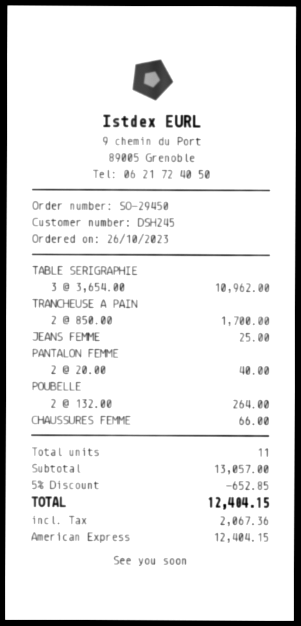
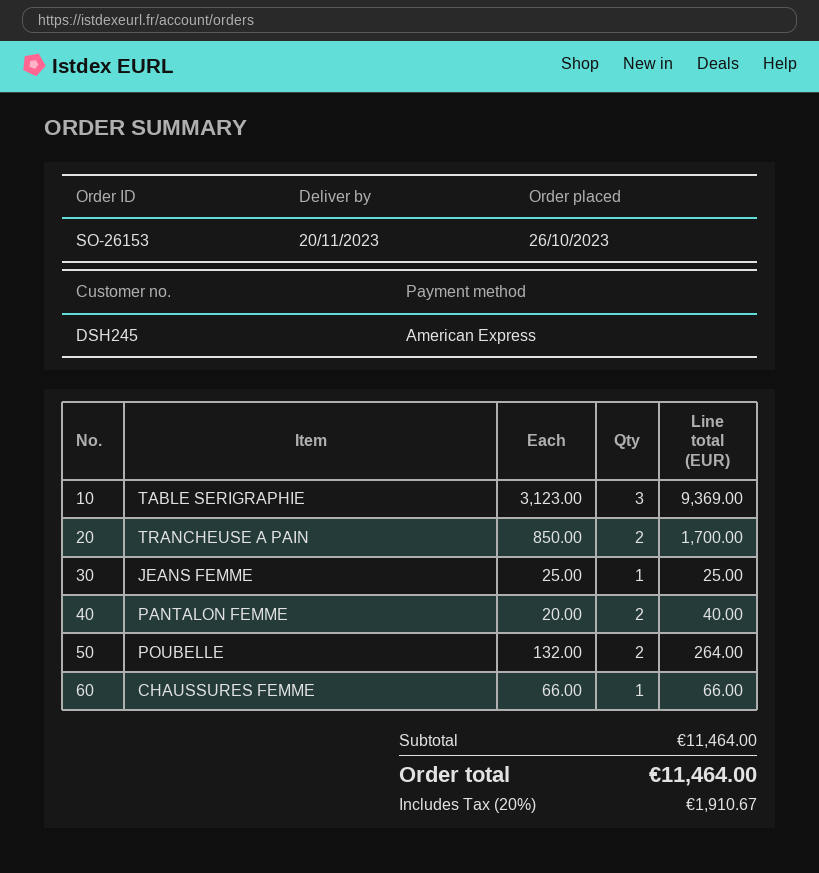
order number: SO-29450 -> SO-26153
TABLE SERIGRAPHIE: 3 x 3654.00 = 10962.00 -> 3 x 3123.00 = 9369.00
subtotal: 13057.00 -> 11464.00
discount: 5% = 652.85 -> none
tax: 2067.36 -> 1910.67
total: 12404.15 -> 11464.00

